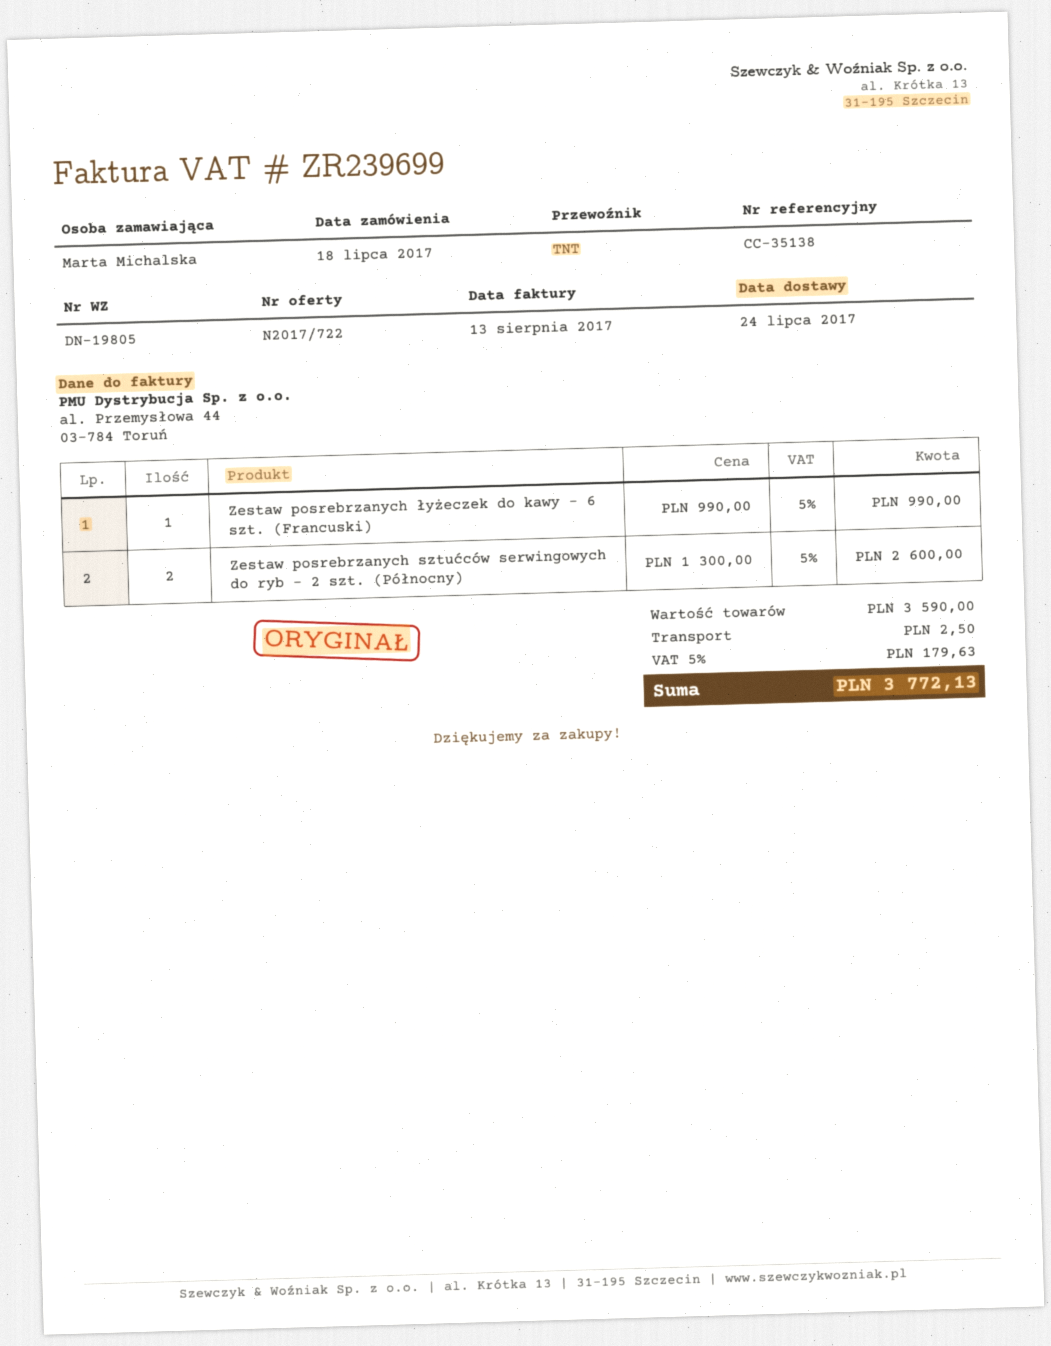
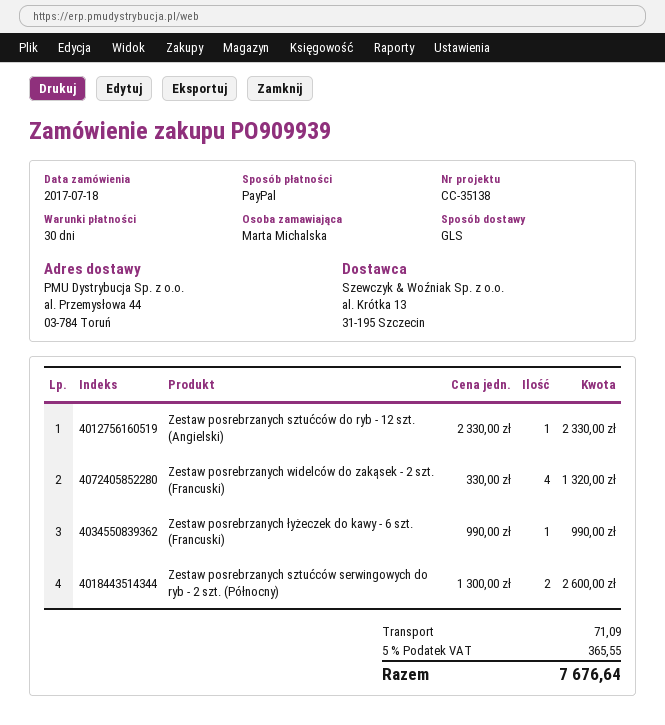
shipping method: TNT -> GLS
Zestaw posrebrzanych sztućców do ryb - 12 szt. (Angielski): none -> 1 x 2330.00 = 2330.00
Zestaw posrebrzanych widelców do zakąsek - 2 szt. (Francuski): none -> 4 x 330.00 = 1320.00
shipping: 2.50 -> 71.09
tax: 5% = 179.63 -> 5% = 365.55
total: 3772.13 -> 7676.64

